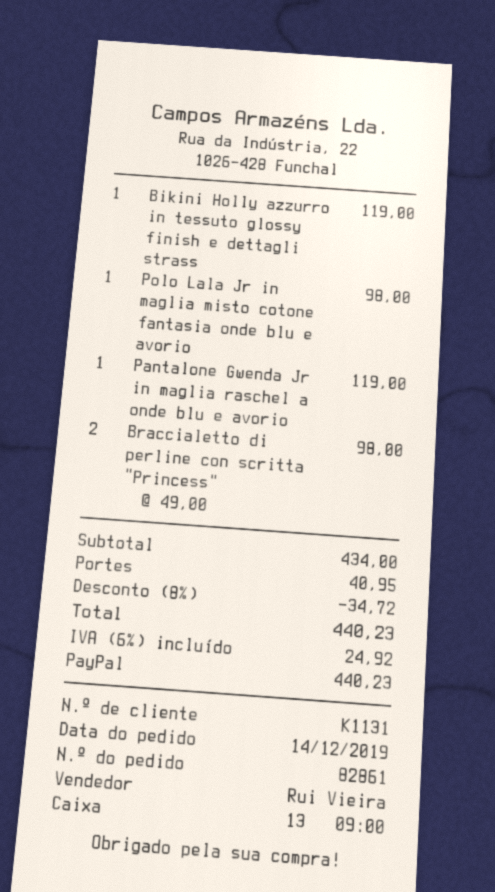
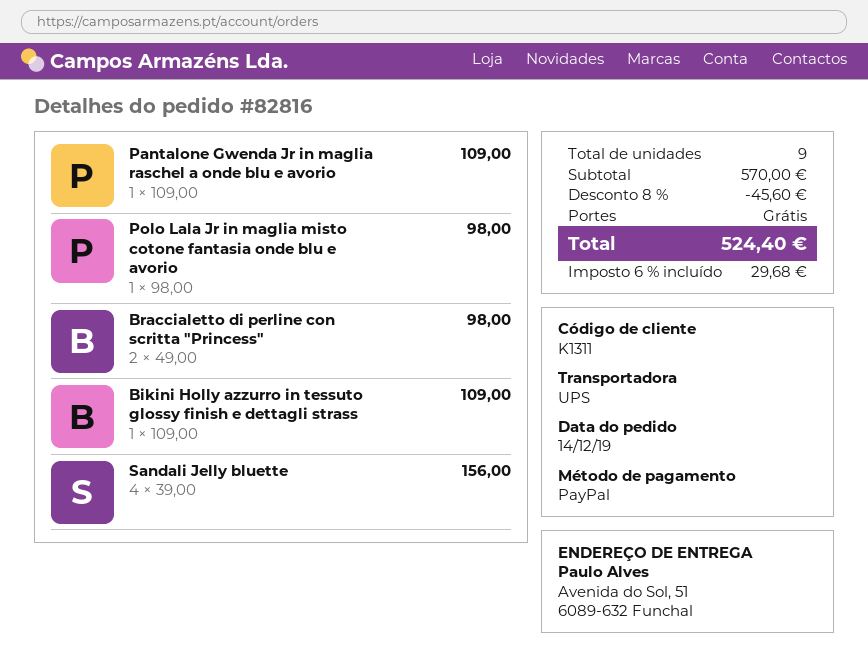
order number: 82861 -> 82816
customer number: K1131 -> K1311
Bikini Holly azzurro in tessuto glossy finish e dettagli strass: 1 x 119.00 = 119.00 -> 1 x 109.00 = 109.00
Pantalone Gwenda Jr in maglia raschel a onde blu e avorio: 1 x 119.00 = 119.00 -> 1 x 109.00 = 109.00
Sandali Jelly bluette: none -> 4 x 39.00 = 156.00
subtotal: 434.00 -> 570.00
discount: 8% = 34.72 -> 8% = 45.60
shipping: 40.95 -> 0.00
tax: 6% = 24.92 -> 6% = 29.68
total: 440.23 -> 524.40

